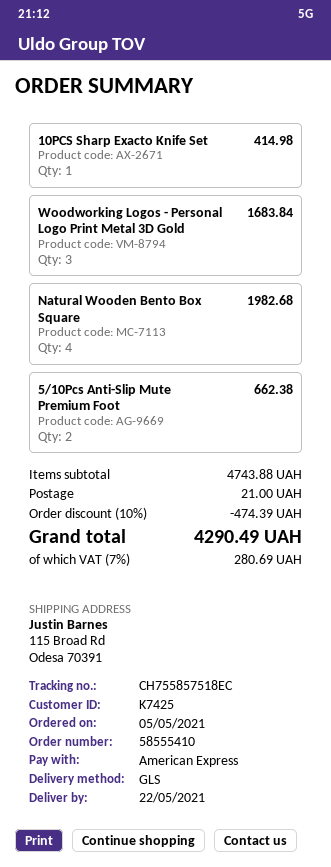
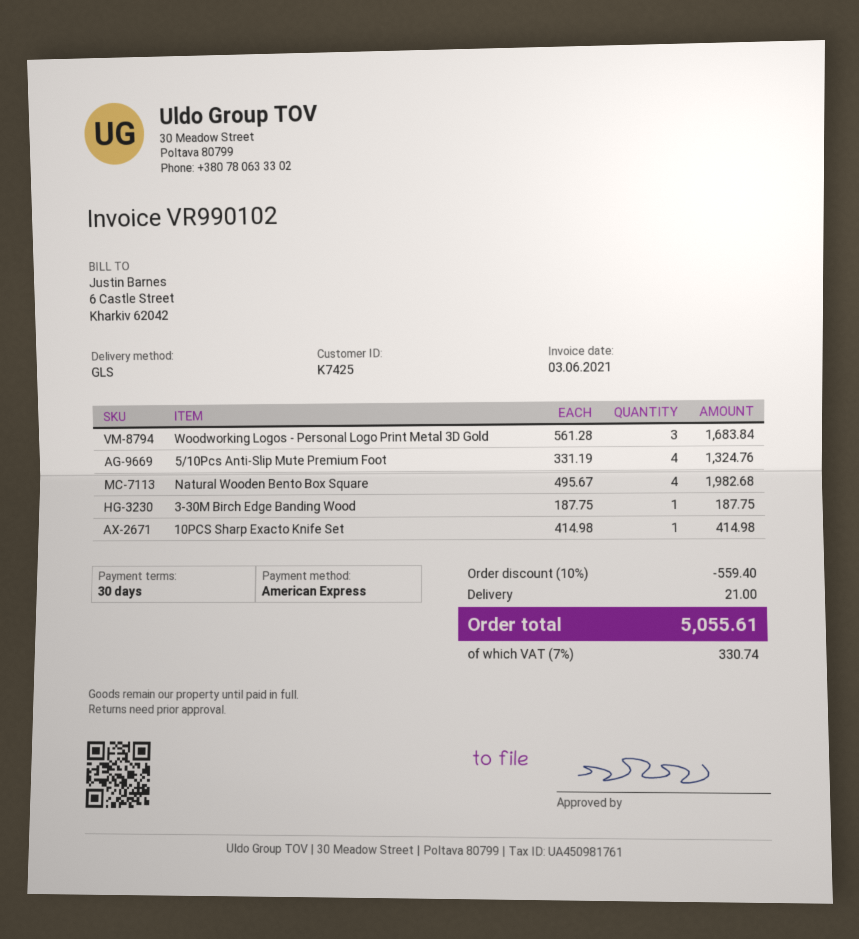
5/10Pcs Anti-Slip Mute Premium Foot: 2 for 662.38 -> 4 for 1324.76
3-30M Birch Edge Banding Wood: none -> 1 for 187.75
discount: 10% = 474.39 -> 10% = 559.40
tax: 7% = 280.69 -> 7% = 330.74
total: 4290.49 -> 5055.61

